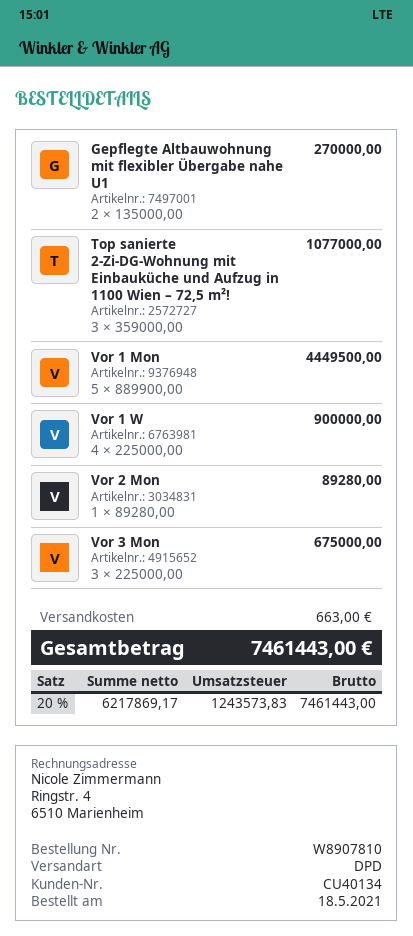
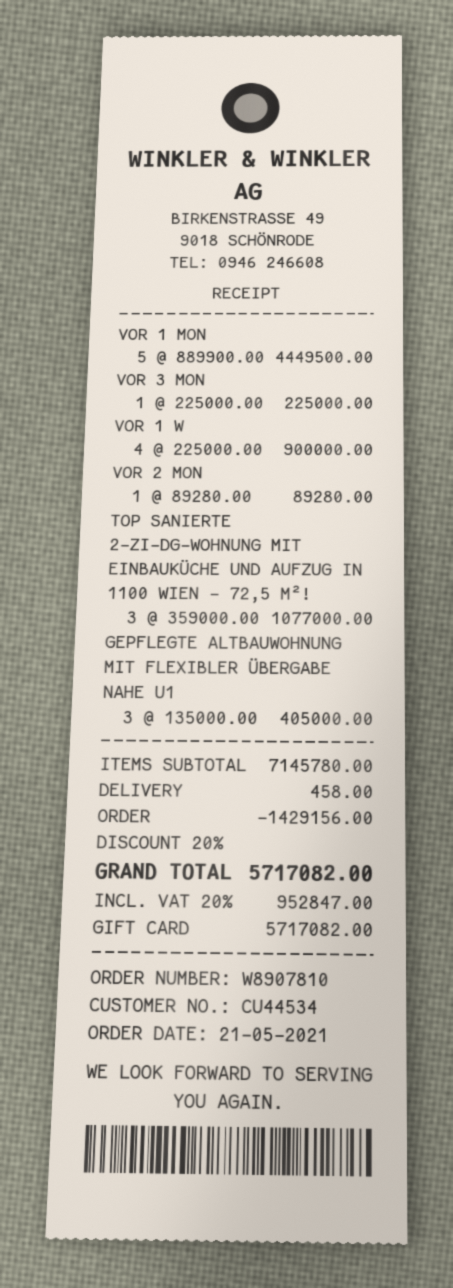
order date: 2021-05-18 -> 2021-05-21
customer number: CU40134 -> CU44534
Gepflegte Altbauwohnung mit flexibler Übergabe nahe U1: 2 x 135000.00 = 270000.00 -> 3 x 135000.00 = 405000.00
Vor 3 Mon: 3 x 225000.00 = 675000.00 -> 1 x 225000.00 = 225000.00
discount: none -> 20% = 1429156.00
shipping: 663.00 -> 458.00
tax: 20% = 1243573.83 -> 20% = 952847.00
total: 7461443.00 -> 5717082.00

